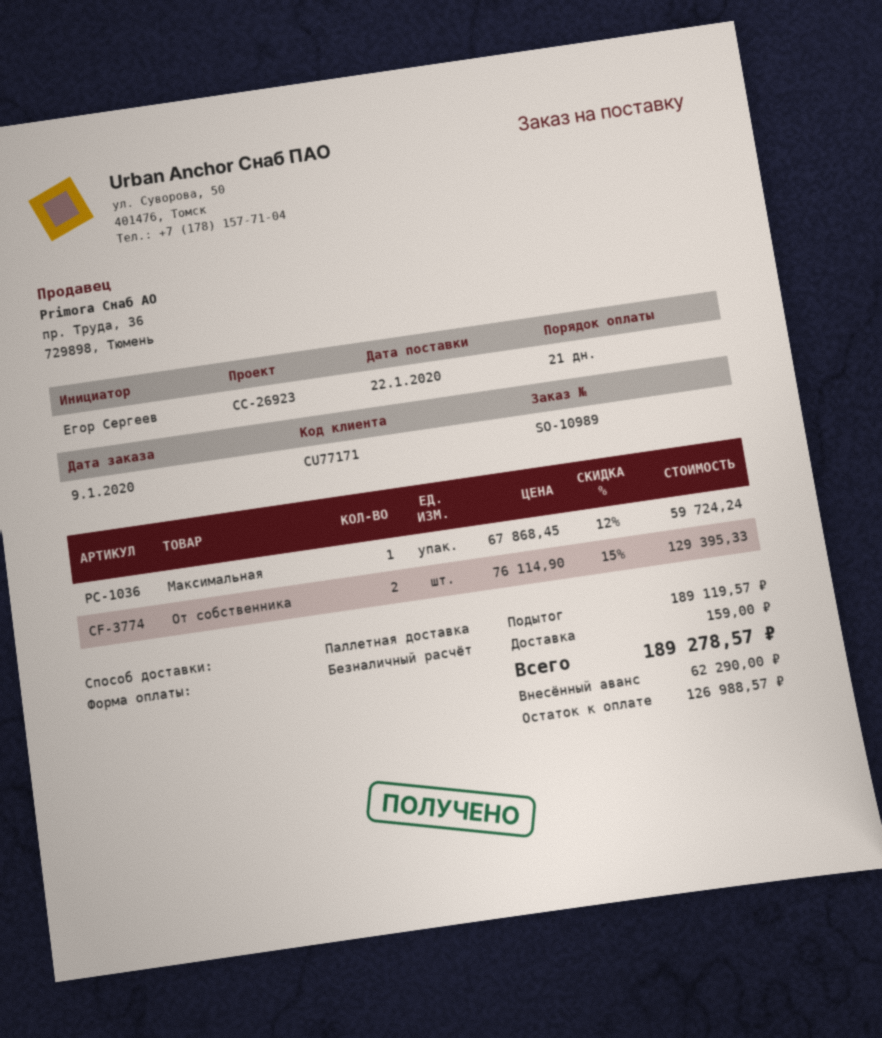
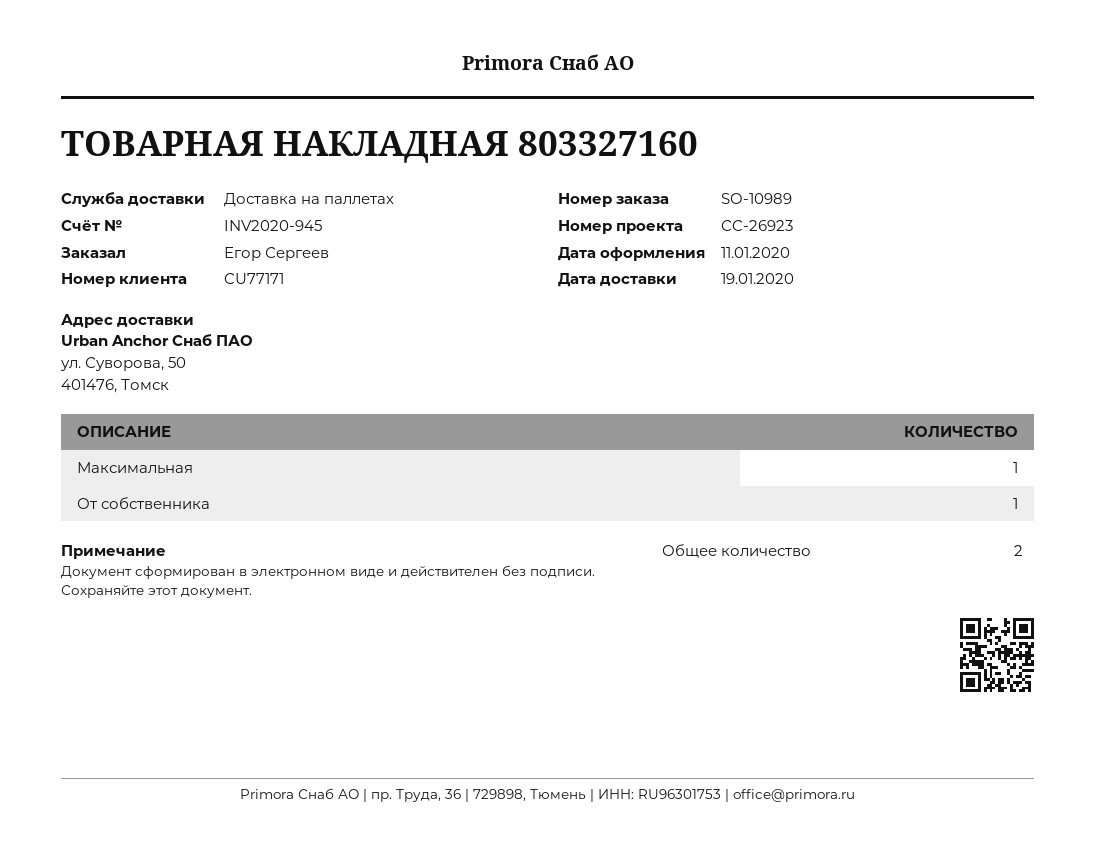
order date: 2020-01-09 -> 2020-01-11
delivery date: 2020-01-22 -> 2020-01-19
От собственника: 2 -> 1

